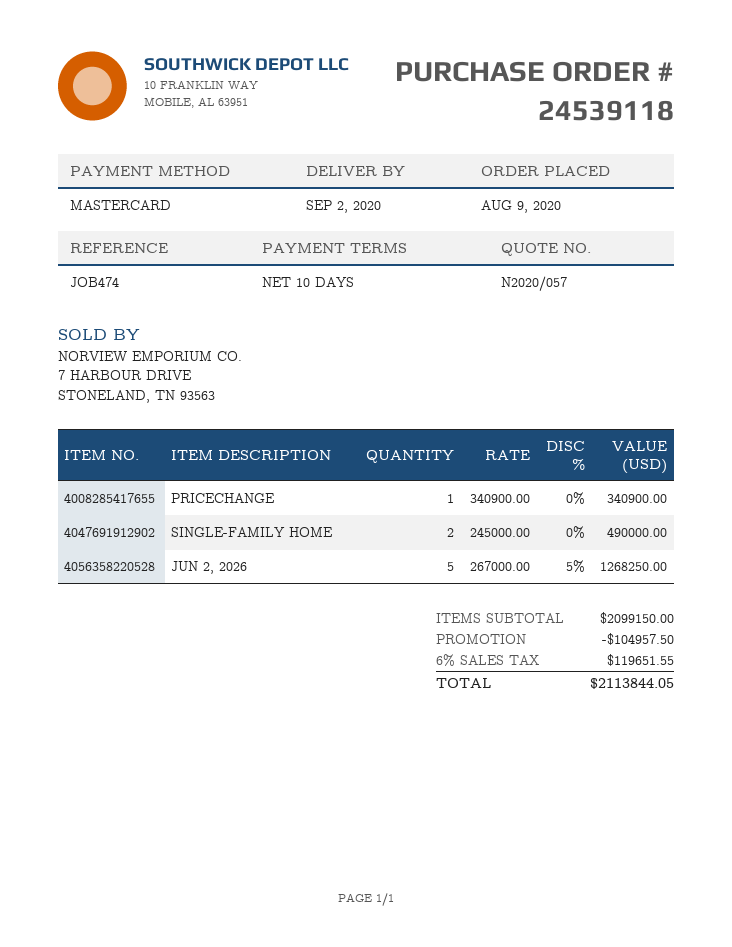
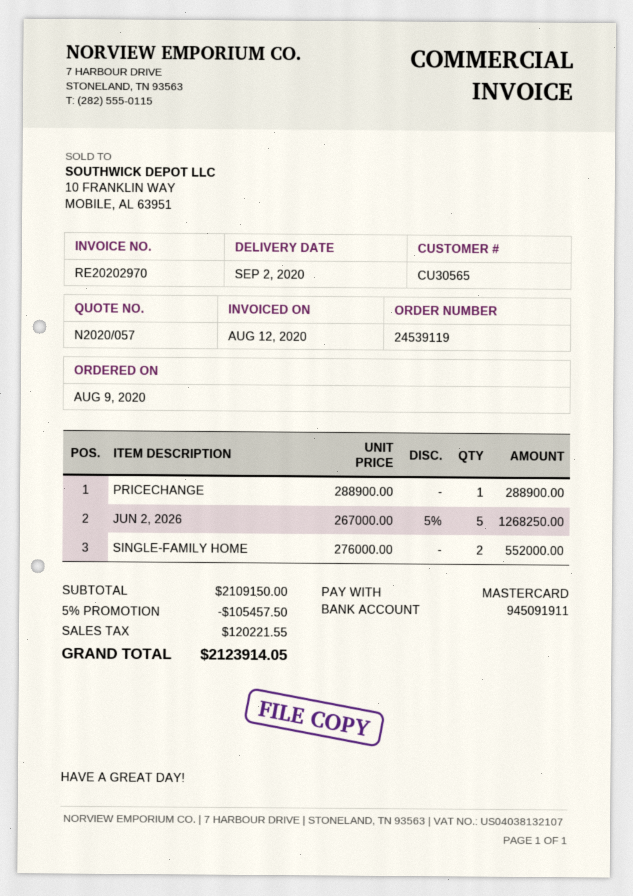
order number: 24539118 -> 24539119
PRICECHANGE: 1 x 340900.00 = 340900.00 -> 1 x 288900.00 = 288900.00
SINGLE-FAMILY HOME: 2 x 245000.00 = 490000.00 -> 2 x 276000.00 = 552000.00
subtotal: 2099150.00 -> 2109150.00
discount: 104957.50 -> 105457.50
tax: 119651.55 -> 120221.55
total: 2113844.05 -> 2123914.05

